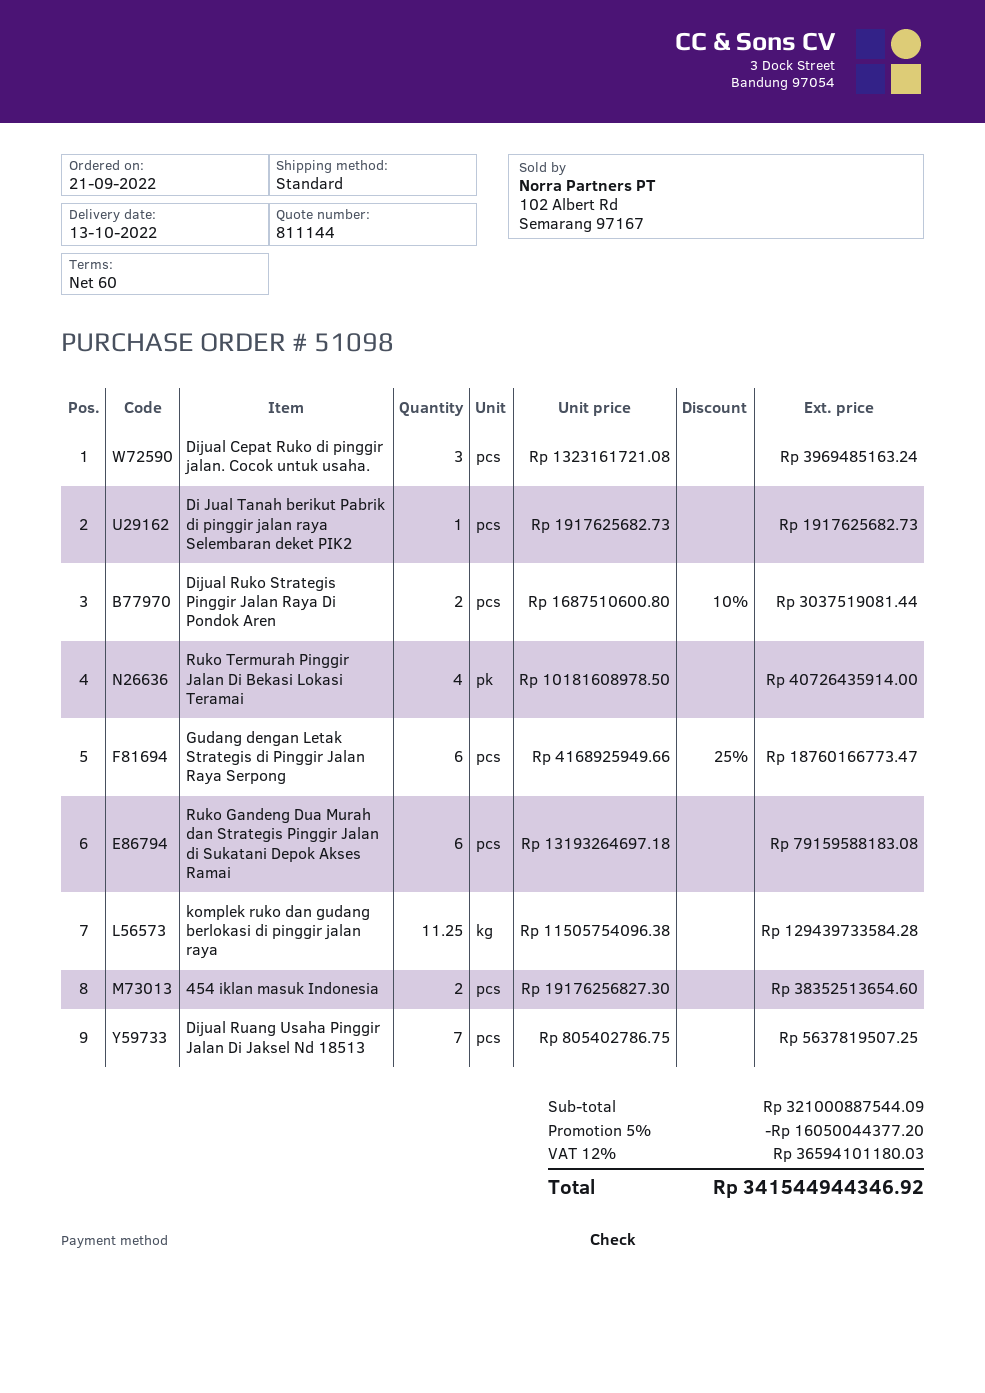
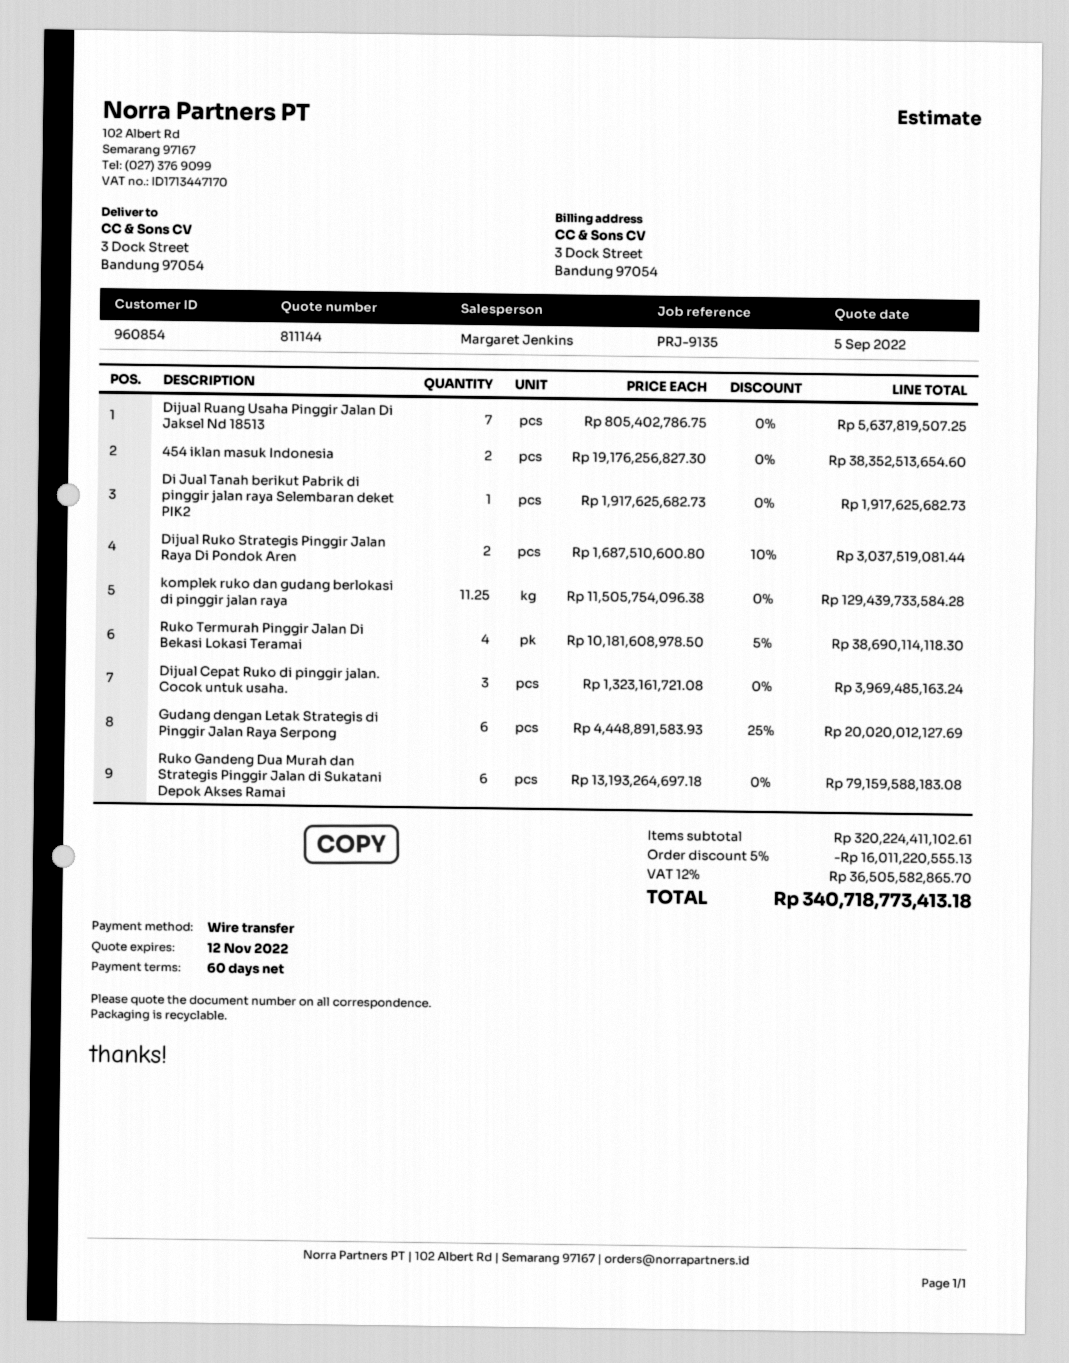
payment method: cheque -> bank transfer
Ruko Termurah Pinggir Jalan Di Bekasi Lokasi Teramai: 4 x 10181608978.50 = 40726435914.00 -> 4 x 10181608978.50 - 5% = 38690114118.30
Gudang dengan Letak Strategis di Pinggir Jalan Raya Serpong: 6 x 4168925949.66 - 25% = 18760166773.47 -> 6 x 4448891583.93 - 25% = 20020012127.69
subtotal: 321000887544.09 -> 320224411102.61
discount: 5% = 16050044377.20 -> 5% = 16011220555.13
tax: 12% = 36594101180.03 -> 12% = 36505582865.70
total: 341544944346.92 -> 340718773413.18

